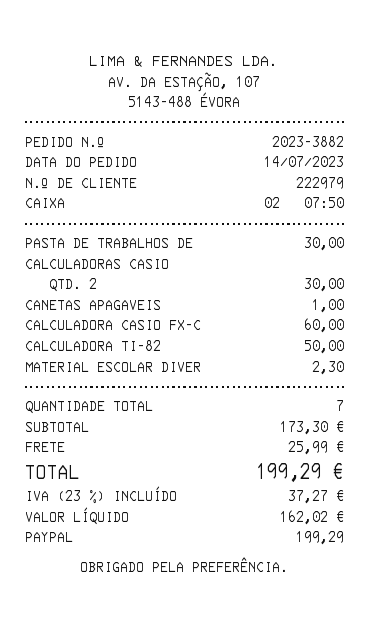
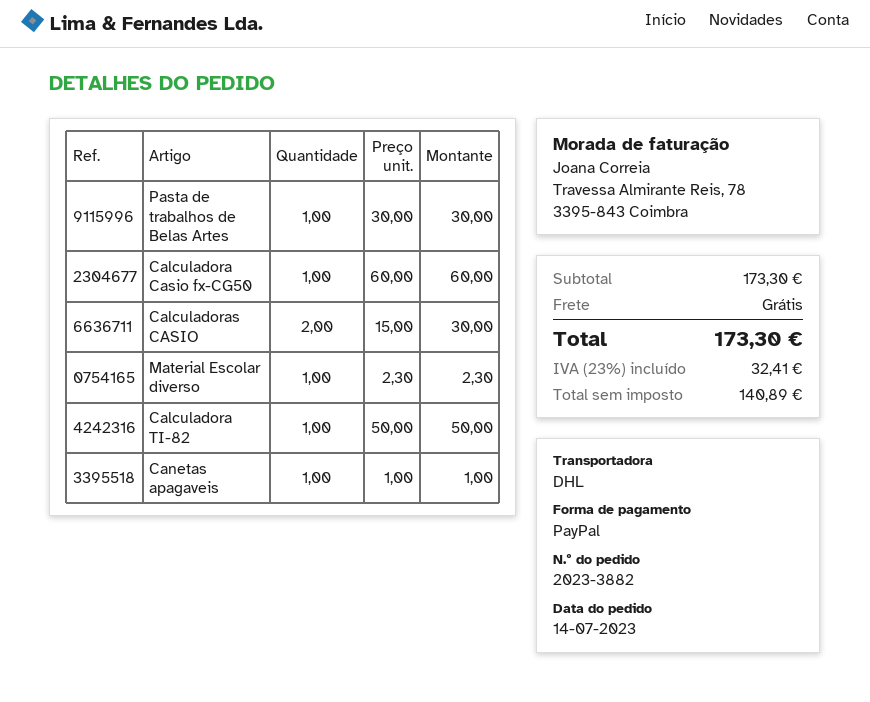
shipping: 25.99 -> 0.00
net: 162.02 -> 140.89
tax: 23% = 37.27 -> 23% = 32.41
total: 199.29 -> 173.30

